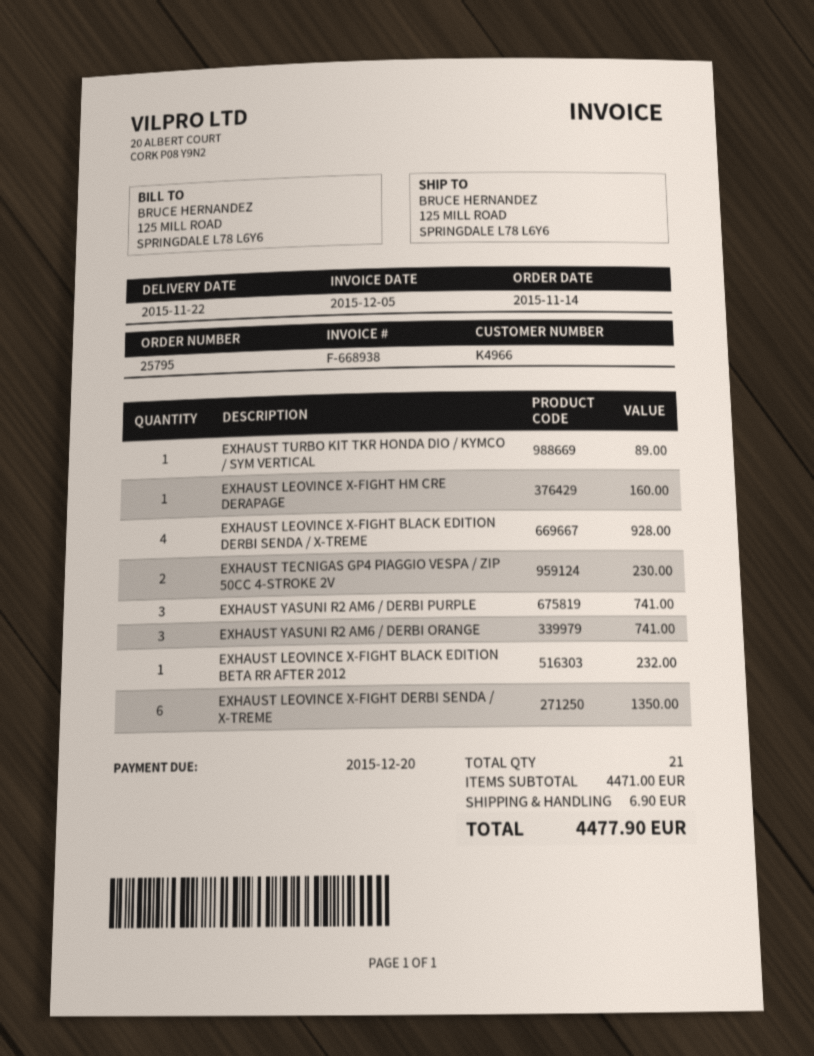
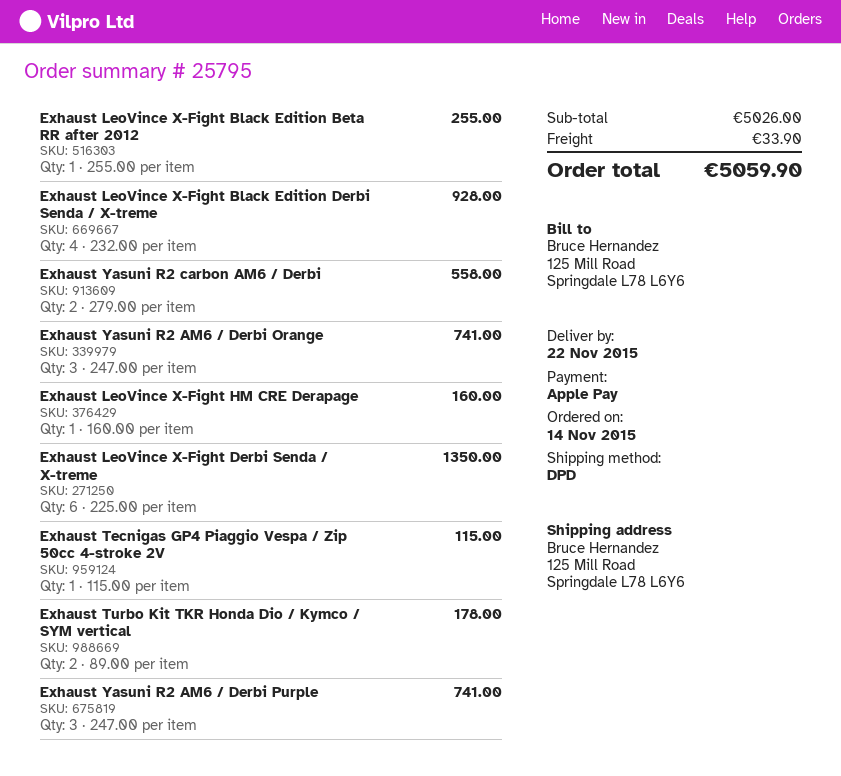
EXHAUST TURBO KIT TKR HONDA DIO / KYMCO / SYM VERTICAL: 1 for 89.00 -> 2 for 178.00
EXHAUST TECNIGAS GP4 PIAGGIO VESPA / ZIP 50CC 4-STROKE 2V: 2 for 230.00 -> 1 for 115.00
EXHAUST LEOVINCE X-FIGHT BLACK EDITION BETA RR AFTER 2012: 1 for 232.00 -> 1 for 255.00
Exhaust Yasuni R2 carbon AM6 / Derbi: none -> 2 for 558.00
subtotal: 4471.00 -> 5026.00
shipping: 6.90 -> 33.90
total: 4477.90 -> 5059.90

